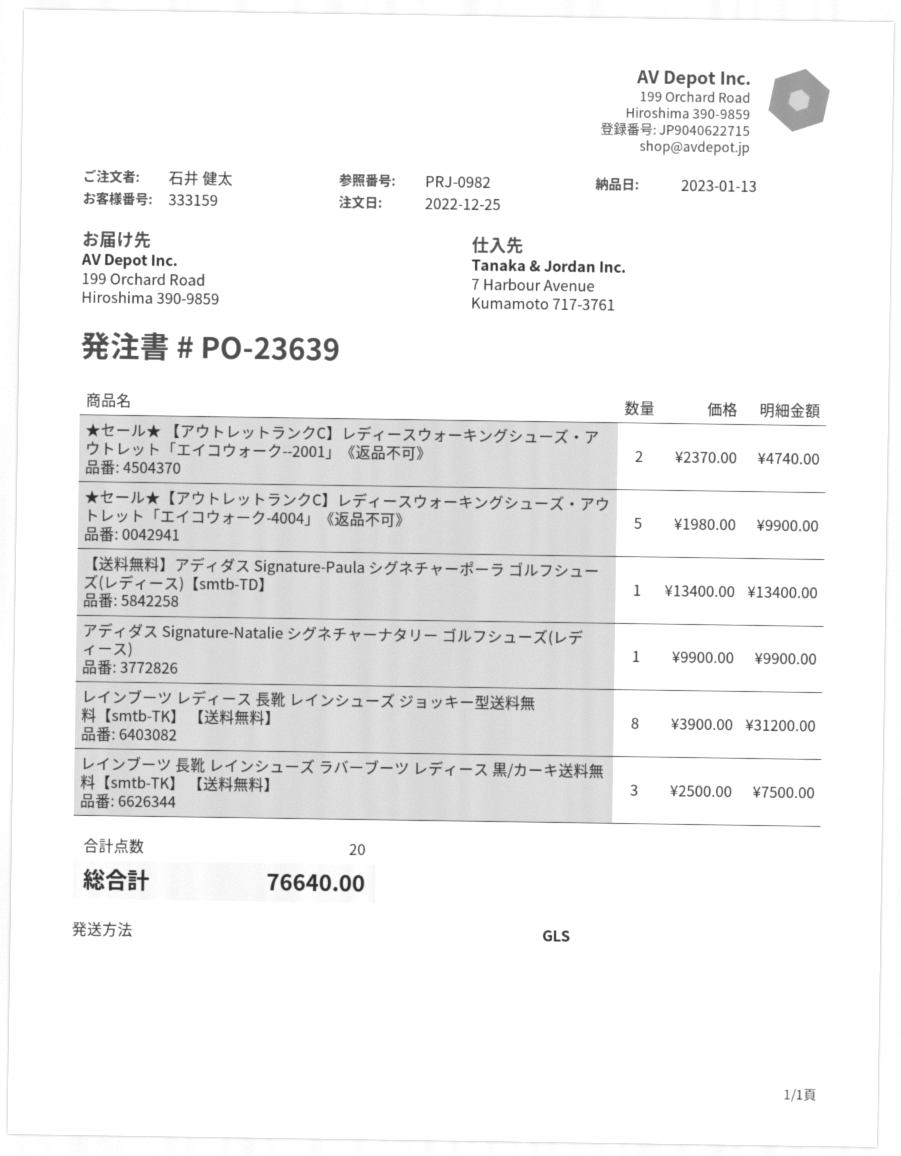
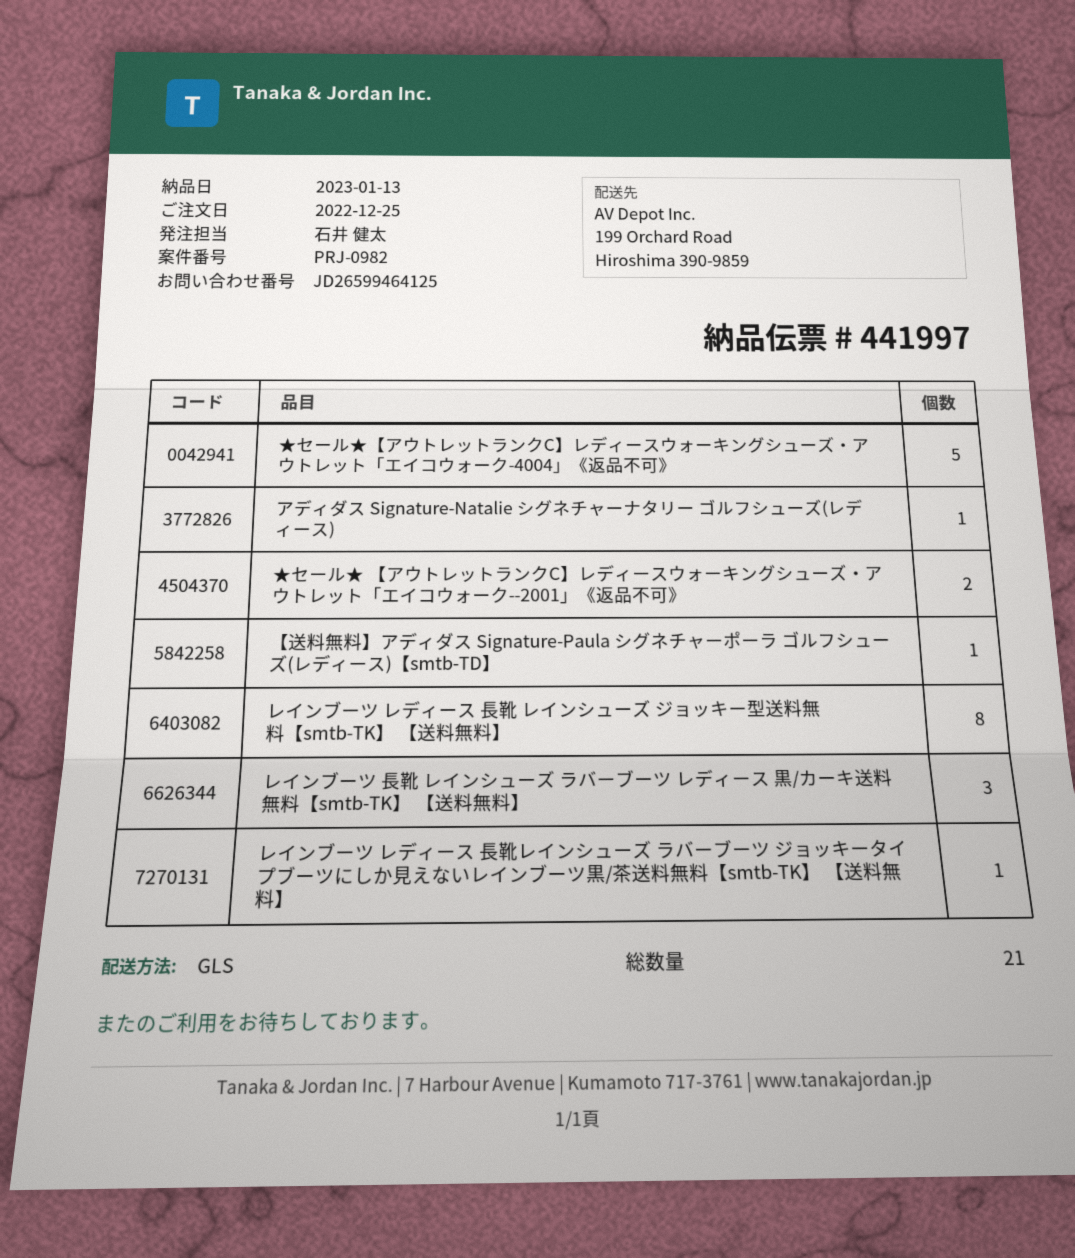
レインブーツ レディース 長靴レインシューズ ラバーブーツ ジョッキータイプブーツにしか見えないレインブーツ黒/茶送料無料【smtb-TK】 【送料無料】: none -> 1
total quantity: 20 -> 21

